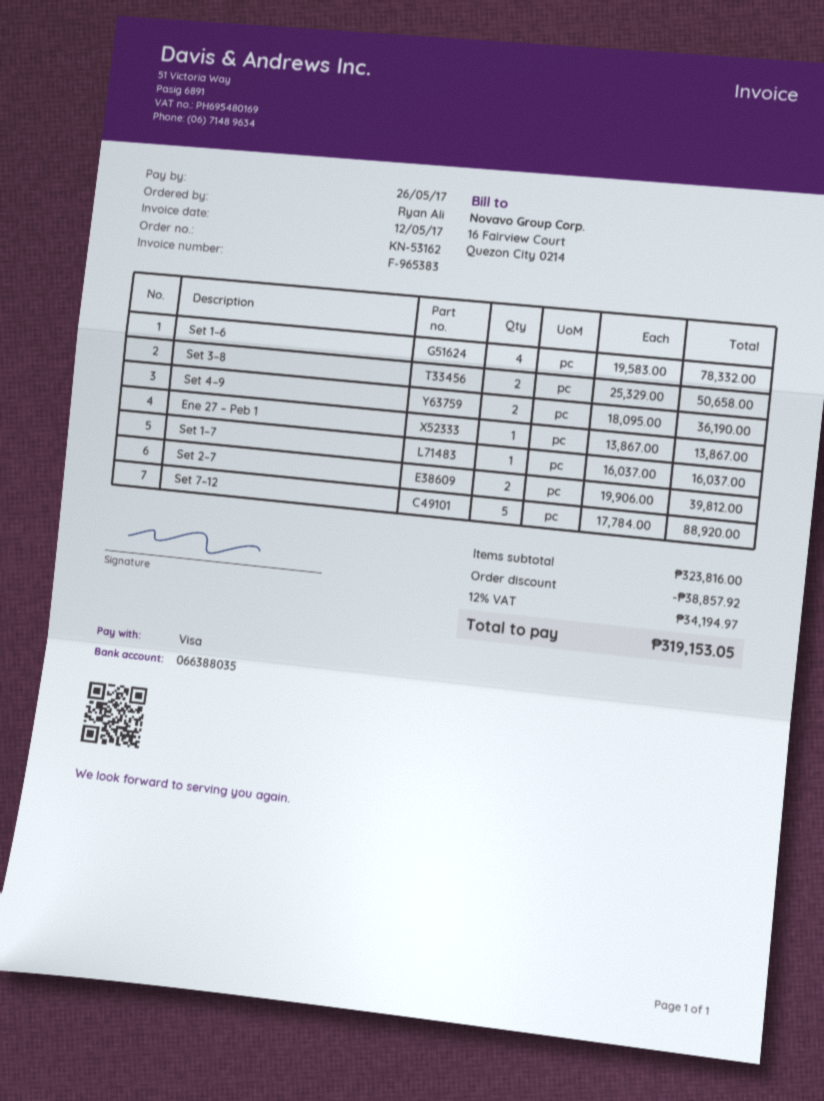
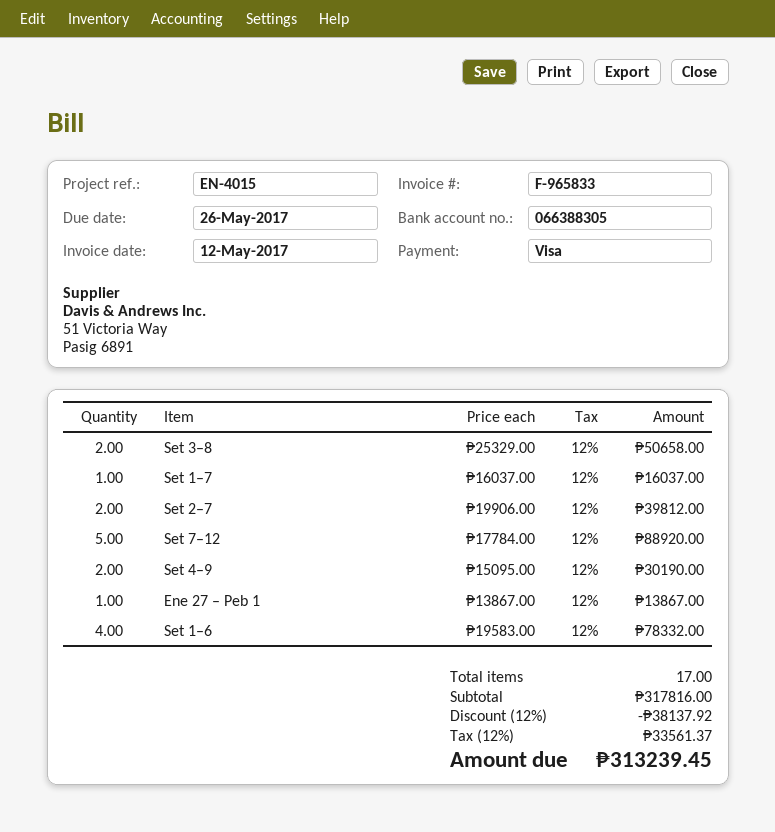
invoice number: F-965383 -> F-965833
bank account: 066388035 -> 066388305
Set 4–9: 2 x 18095.00 = 36190.00 -> 2 x 15095.00 = 30190.00
subtotal: 323816.00 -> 317816.00
discount: 38857.92 -> 38137.92
tax: 12% = 34194.97 -> 12% = 33561.37
total: 319153.05 -> 313239.45

